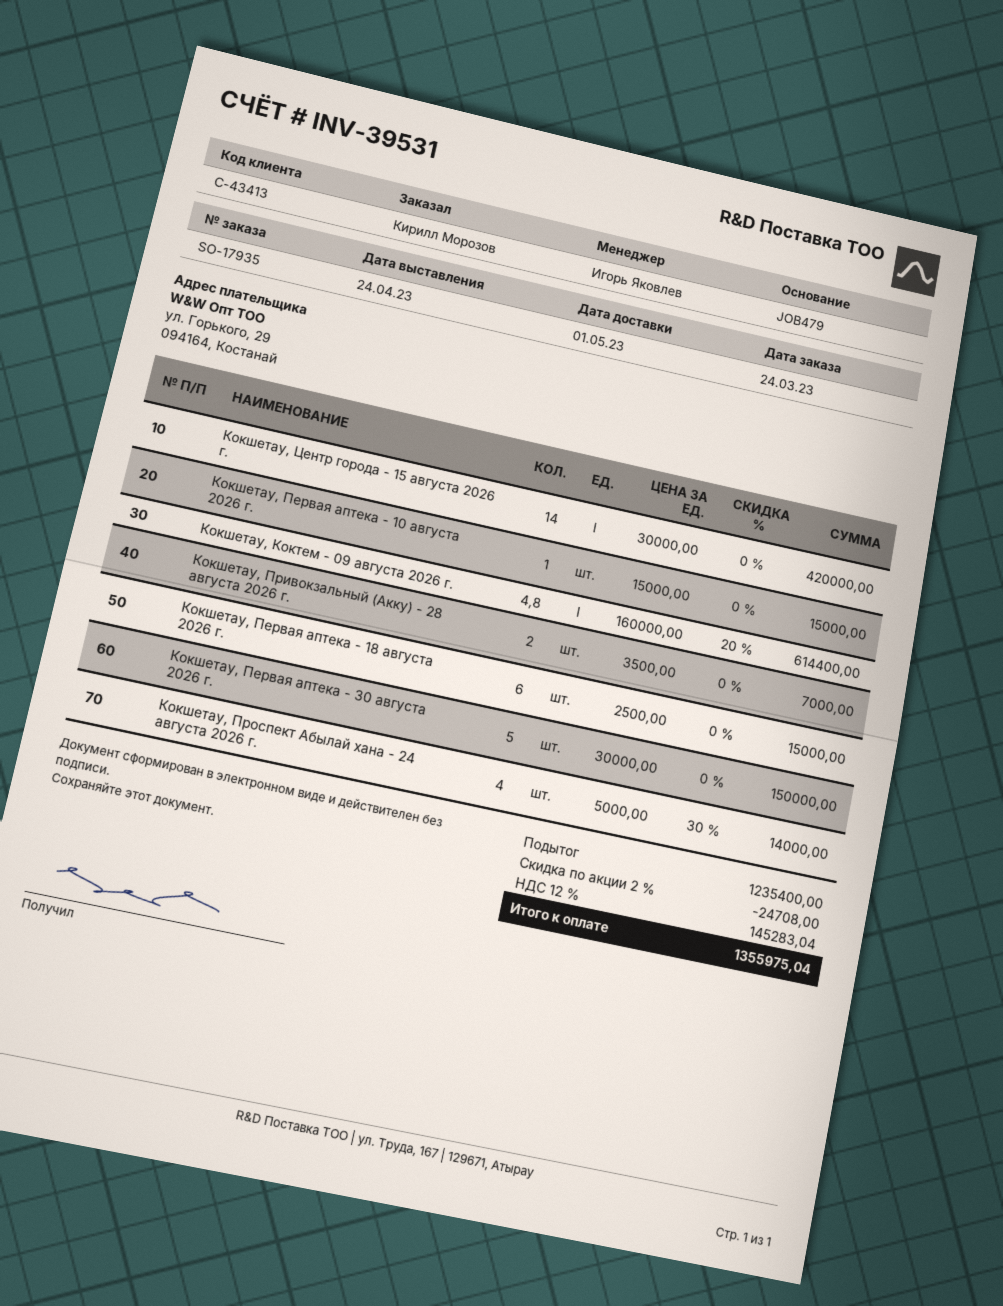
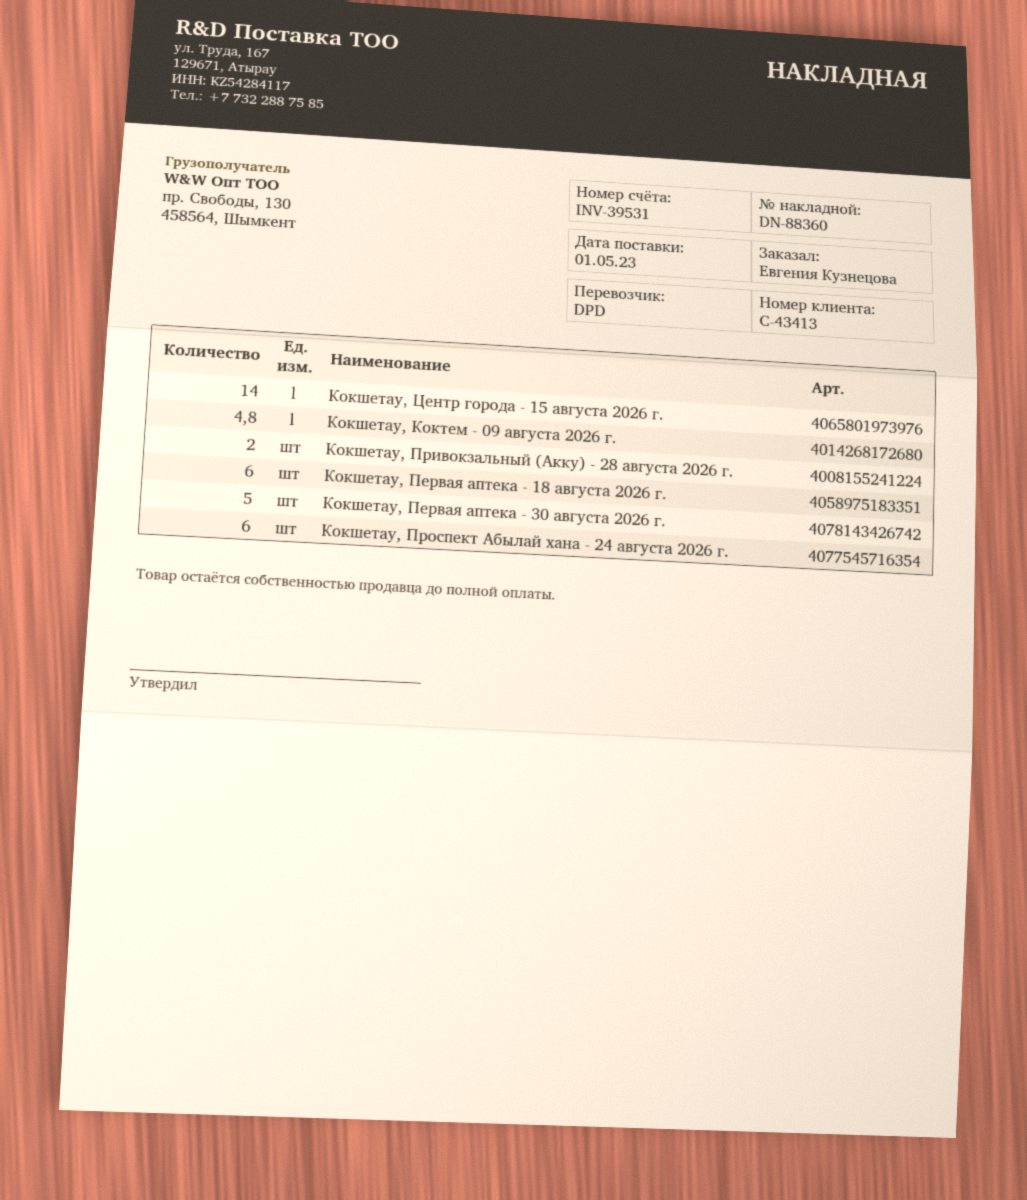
ordered by: Кирилл Морозов -> Евгения Кузнецова
Кокшетау, Первая аптека - 10 августа 2026 г.: 1 -> none
Кокшетау, Проспект Абылай хана - 24 августа 2026 г.: 4 -> 6

